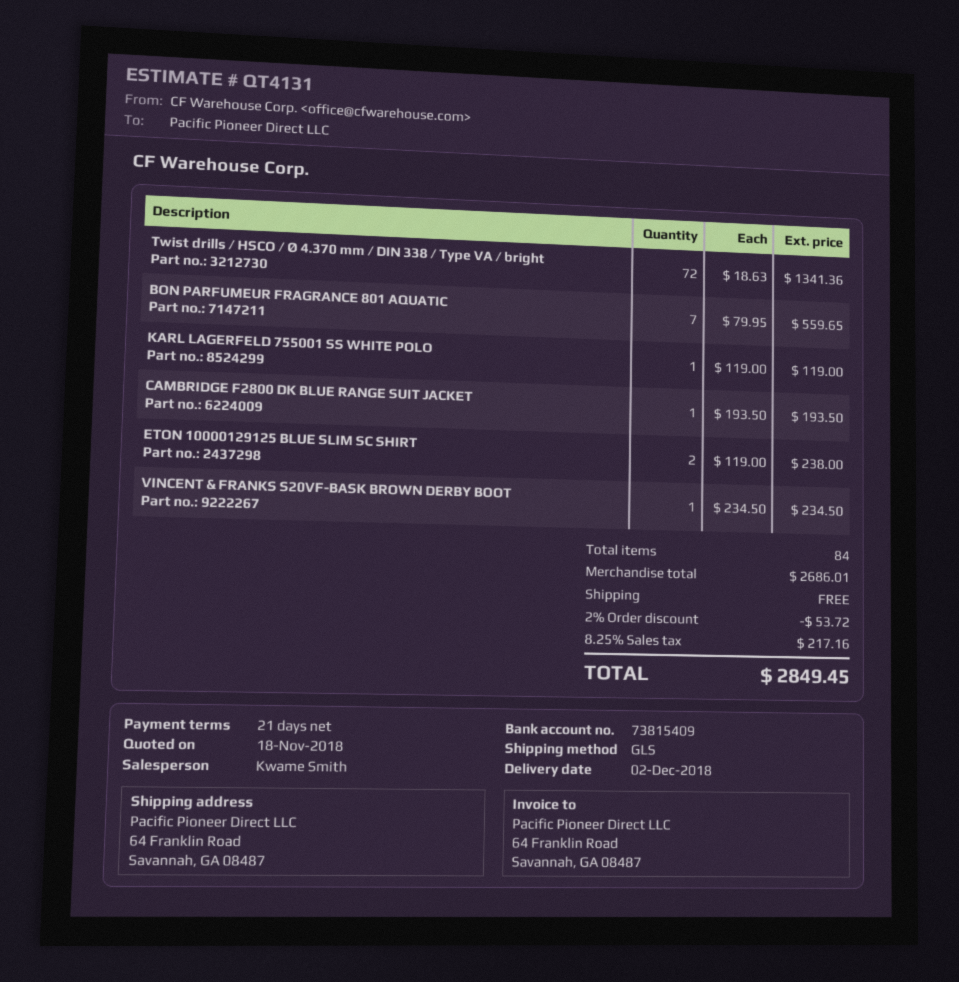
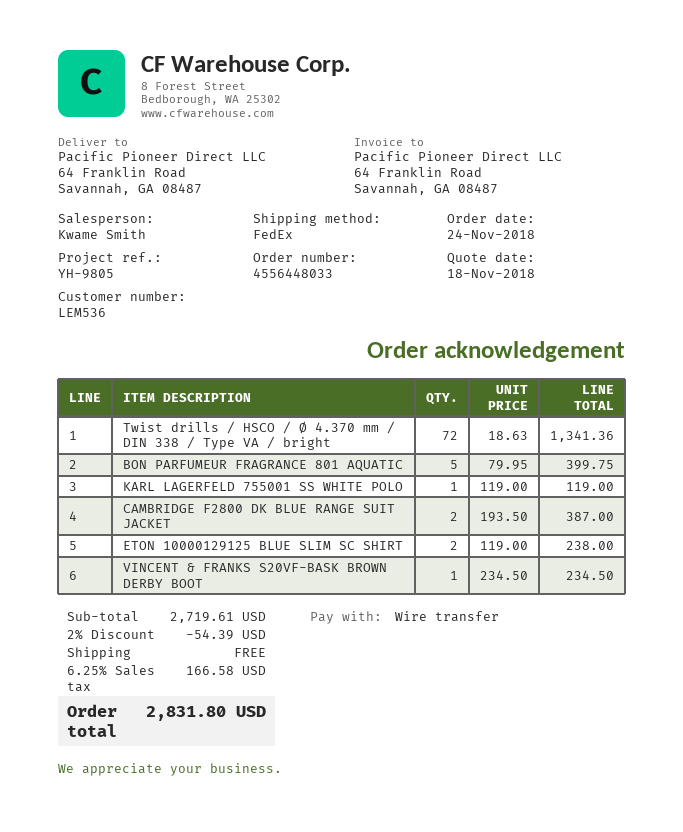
shipping method: GLS -> FedEx
BON PARFUMEUR FRAGRANCE 801 AQUATIC: 7 x 79.95 = 559.65 -> 5 x 79.95 = 399.75
CAMBRIDGE F2800 DK BLUE RANGE SUIT JACKET: 1 x 193.50 = 193.50 -> 2 x 193.50 = 387.00
subtotal: 2686.01 -> 2719.61
discount: 2% = 53.72 -> 2% = 54.39
tax: 8.25% = 217.16 -> 6.25% = 166.58
total: 2849.45 -> 2831.80

